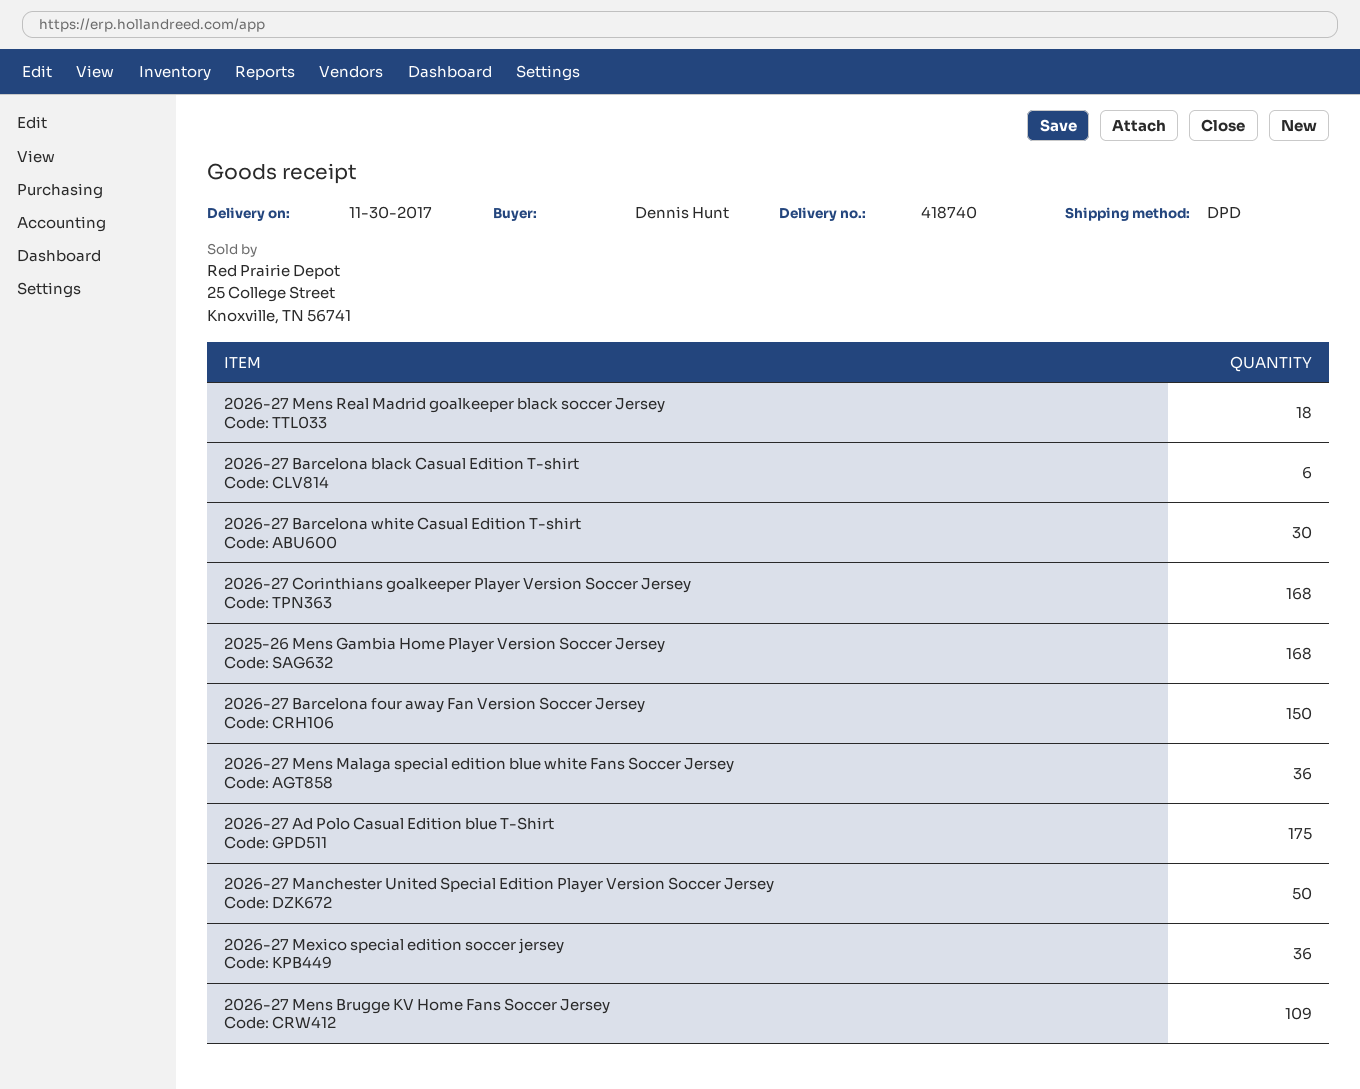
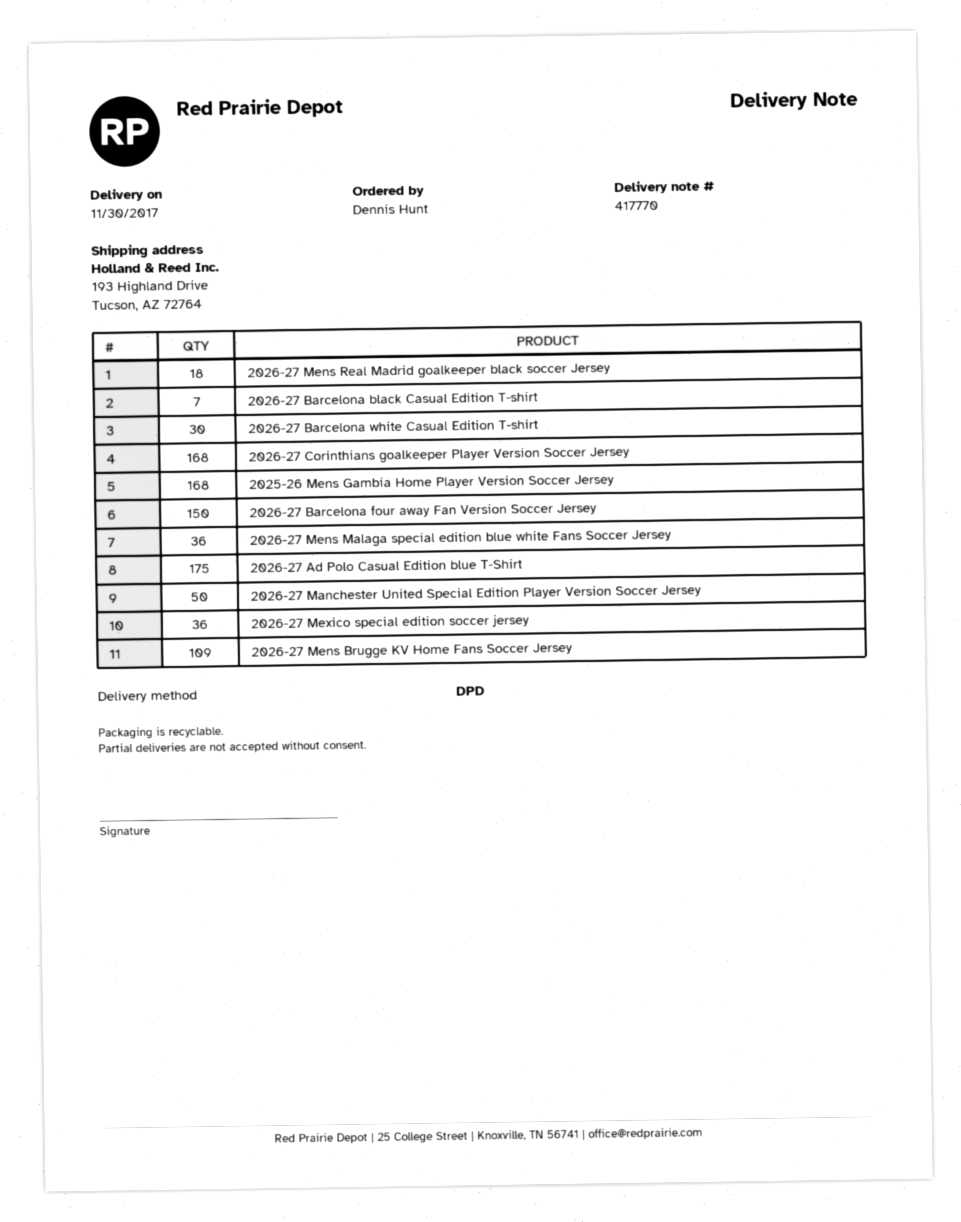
delivery note number: 418740 -> 417770
2026-27 Barcelona black Casual Edition T-shirt: 6 -> 7

